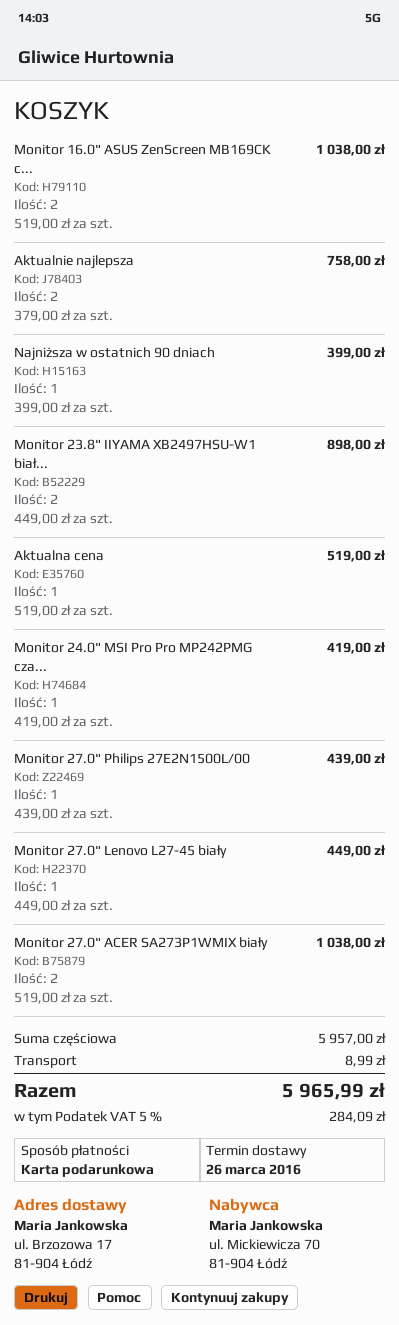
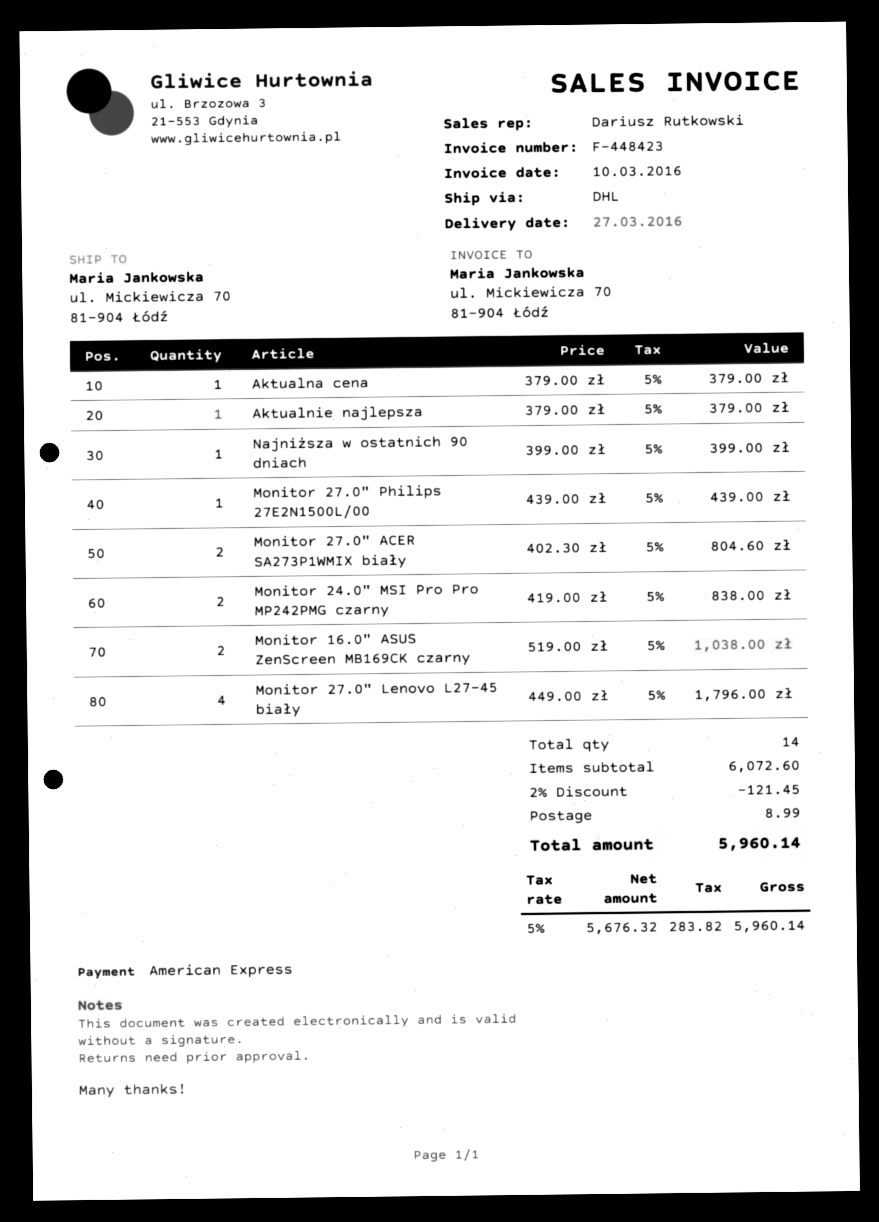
delivery date: 2016-03-26 -> 2016-03-27
payment method: gift card -> American Express
ship to: ul. Brzozowa 17, 81-904 Łódź -> ul. Mickiewicza 70, 81-904 Łódź
Aktualnie najlepsza: 2 x 379.00 = 758.00 -> 1 x 379.00 = 379.00
Monitor 23.8" IIYAMA XB2497HSU-W1 biał...: 2 x 449.00 = 898.00 -> none
Aktualna cena: 1 x 519.00 = 519.00 -> 1 x 379.00 = 379.00
Monitor 24.0" MSI Pro Pro MP242PMG cza...: 1 x 419.00 = 419.00 -> 2 x 419.00 = 838.00
Monitor 27.0" Lenovo L27-45 biały: 1 x 449.00 = 449.00 -> 4 x 449.00 = 1796.00
Monitor 27.0" ACER SA273P1WMIX biały: 2 x 519.00 = 1038.00 -> 2 x 402.30 = 804.60
subtotal: 5957.00 -> 6072.60
discount: none -> 2% = 121.45
tax: 5% = 284.09 -> 5% = 283.82
total: 5965.99 -> 5960.14

